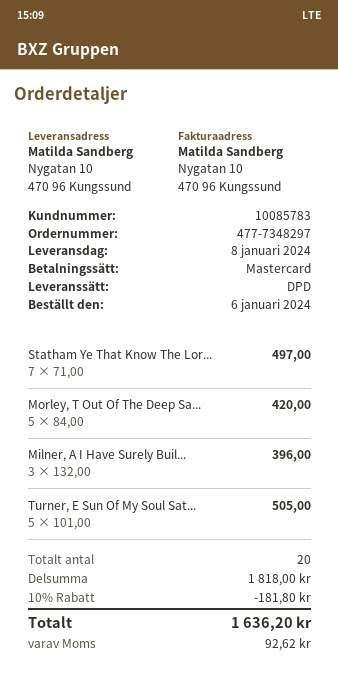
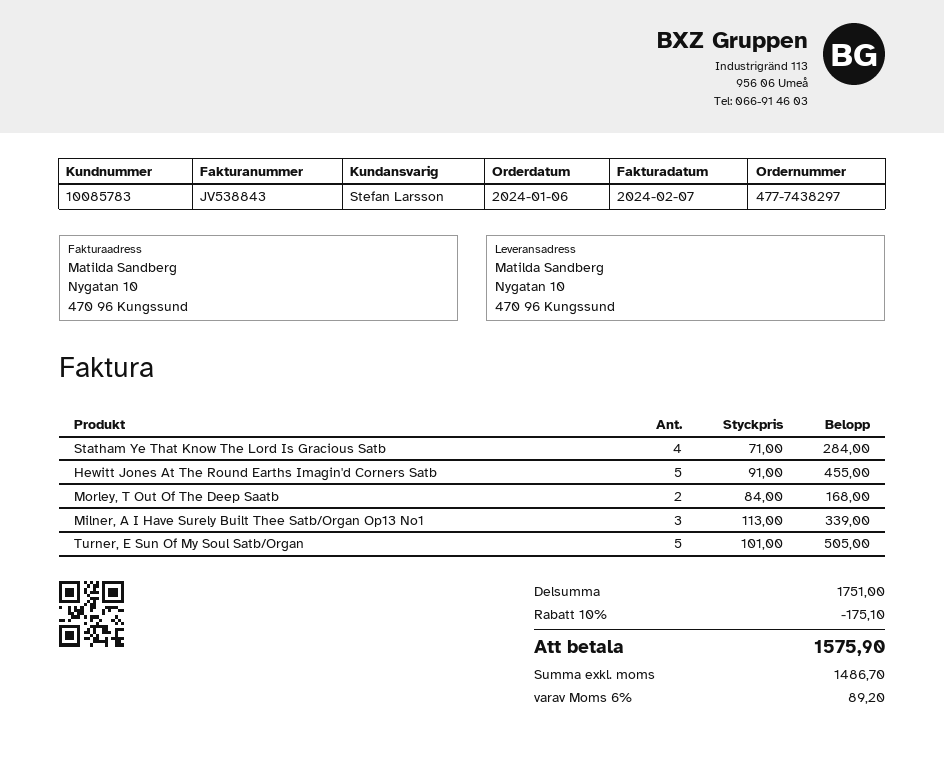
order number: 477-7348297 -> 477-7438297
Statham Ye That Know The Lor...: 7 x 71.00 = 497.00 -> 4 x 71.00 = 284.00
Morley, T Out Of The Deep Sa...: 5 x 84.00 = 420.00 -> 2 x 84.00 = 168.00
Milner, A I Have Surely Buil...: 3 x 132.00 = 396.00 -> 3 x 113.00 = 339.00
Hewitt Jones At The Round Earths Imagin'd Corners Satb: none -> 5 x 91.00 = 455.00
subtotal: 1818.00 -> 1751.00
discount: 10% = 181.80 -> 10% = 175.10
tax: 92.62 -> 89.20
total: 1636.20 -> 1575.90

